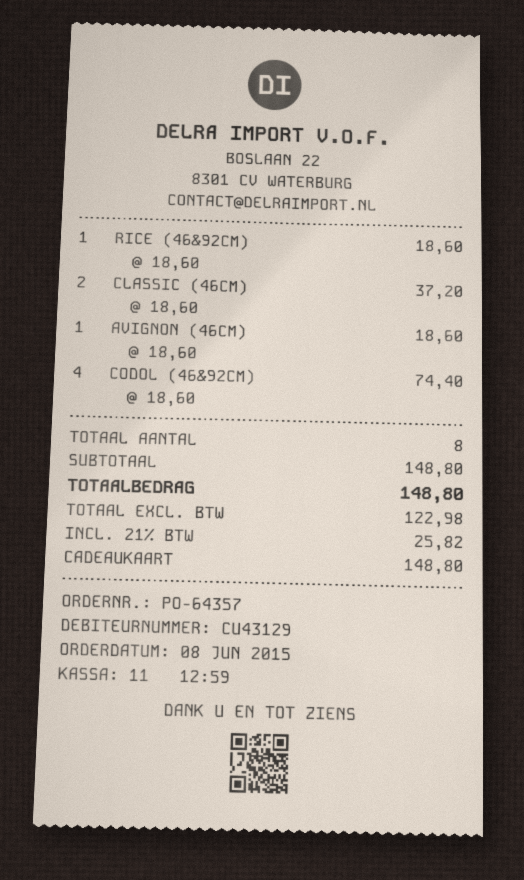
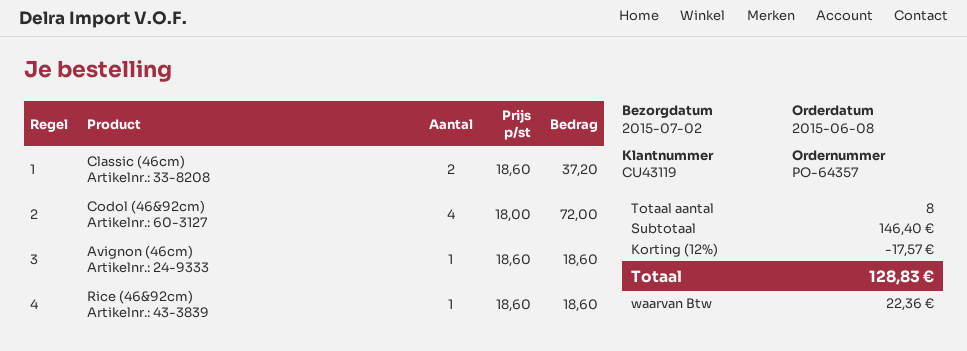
customer number: CU43129 -> CU43119
CODOL (46&92CM): 4 x 18.60 = 74.40 -> 4 x 18.00 = 72.00
subtotal: 148.80 -> 146.40
discount: none -> 12% = 17.57
tax: 25.82 -> 22.36
total: 148.80 -> 128.83

